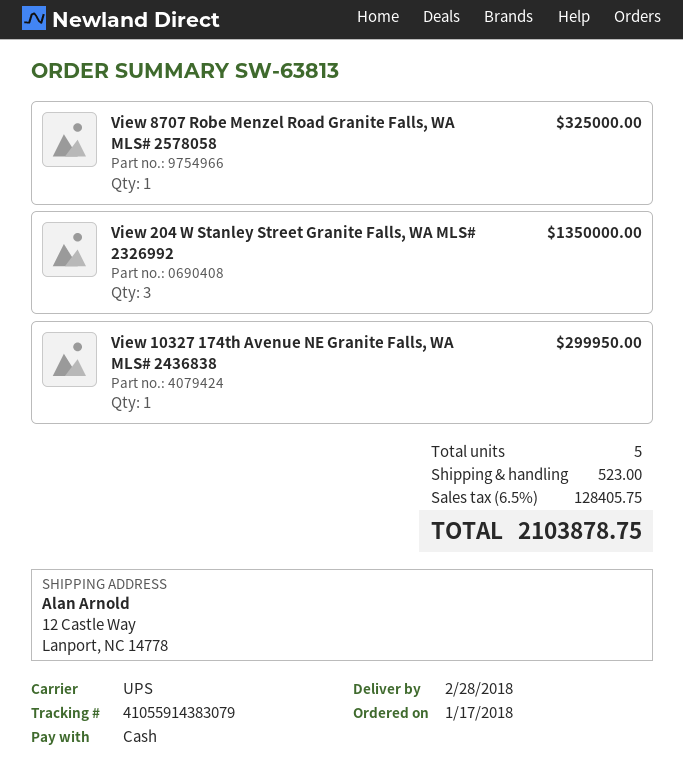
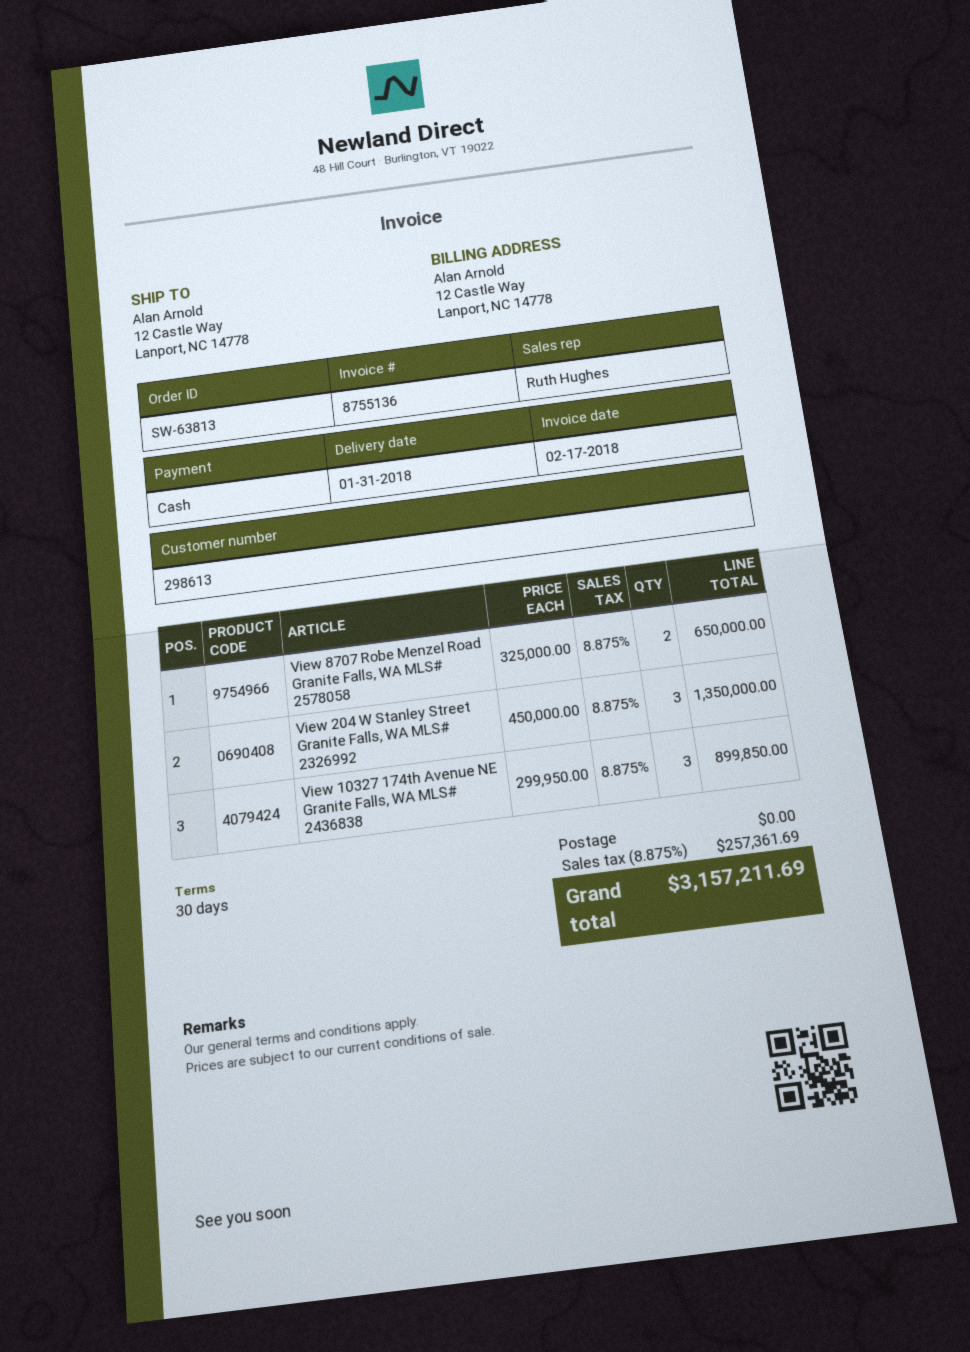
delivery date: 2018-02-28 -> 2018-01-31
View 8707 Robe Menzel Road Granite Falls, WA MLS# 2578058: 1 for 325000.00 -> 2 for 650000.00
View 10327 174th Avenue NE Granite Falls, WA MLS# 2436838: 1 for 299950.00 -> 3 for 899850.00
shipping: 523.00 -> 0.00
tax: 6.5% = 128405.75 -> 8.875% = 257361.69
total: 2103878.75 -> 3157211.69

